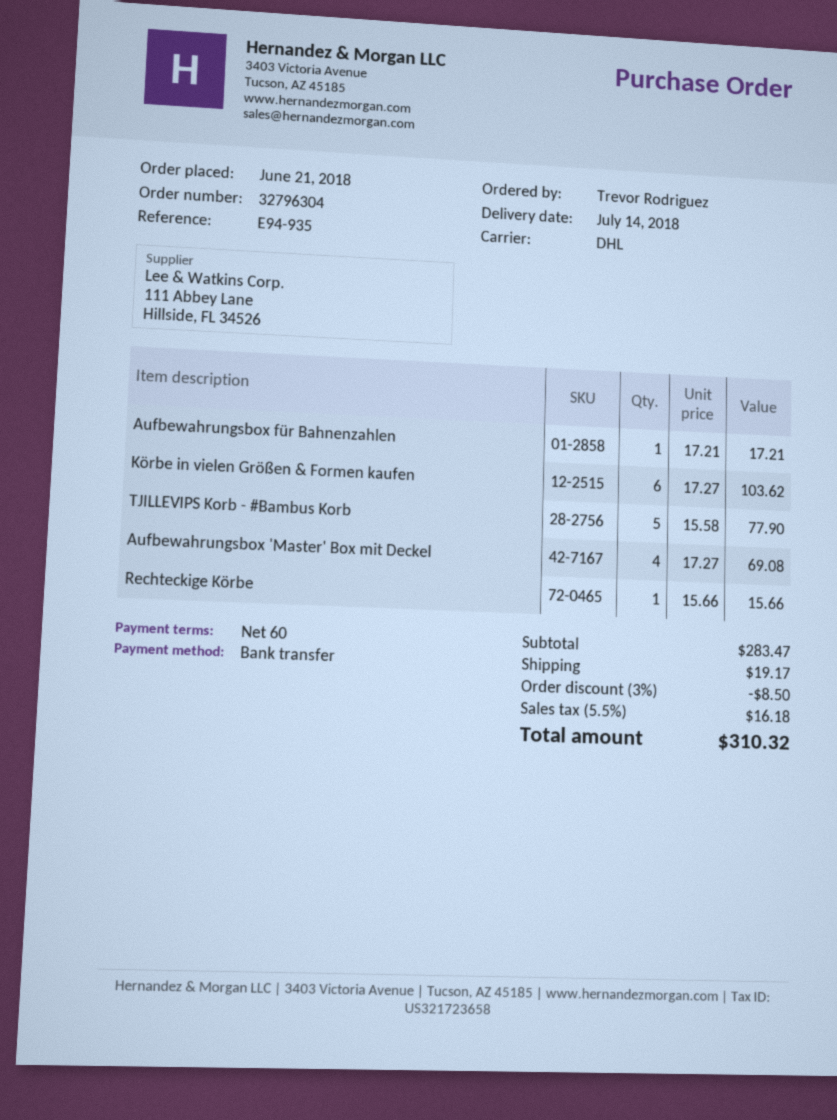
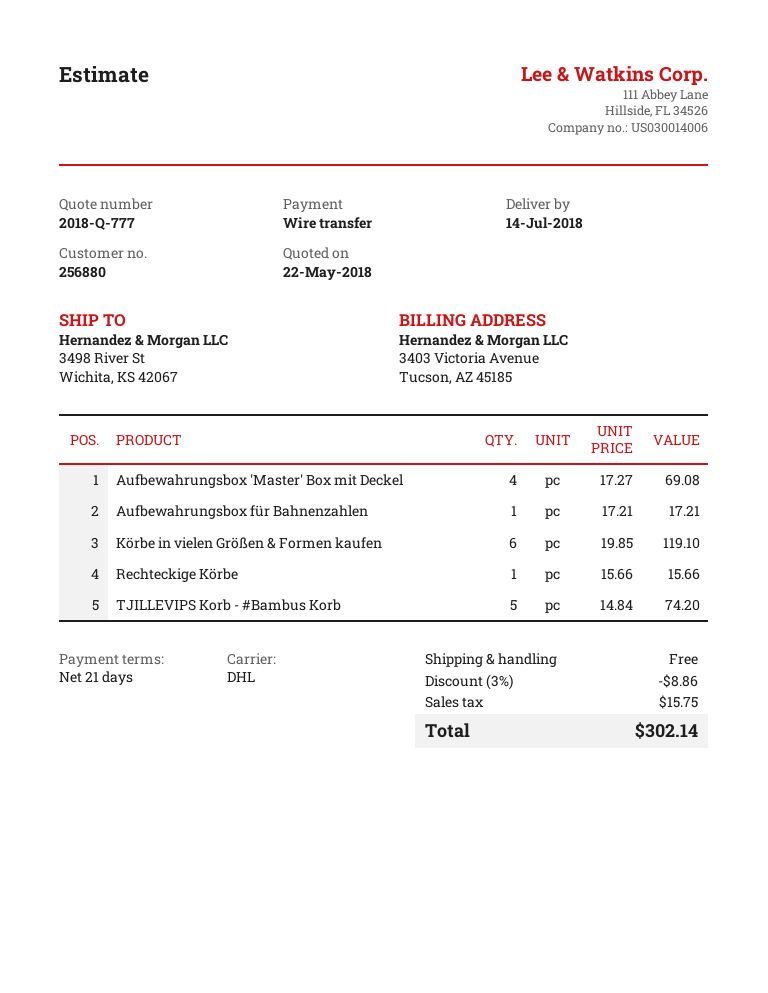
payment terms: 60 days -> 21 days
Körbe in vielen Größen & Formen kaufen: 6 x 17.27 = 103.62 -> 6 x 19.85 = 119.10
TJILLEVIPS Korb - #Bambus Korb: 5 x 15.58 = 77.90 -> 5 x 14.84 = 74.20
discount: 3% = 8.50 -> 3% = 8.86
shipping: 19.17 -> 0.00
tax: 16.18 -> 15.75
total: 310.32 -> 302.14

